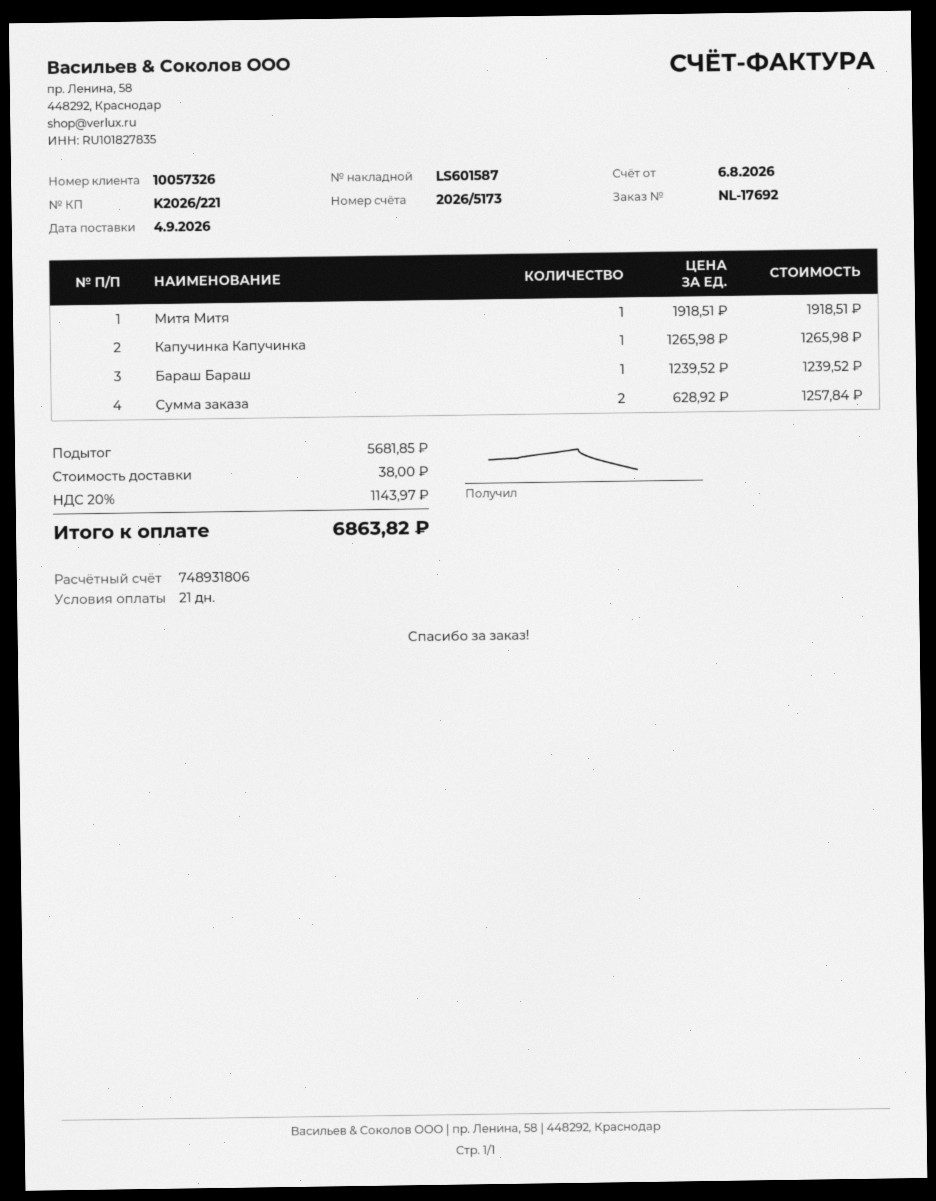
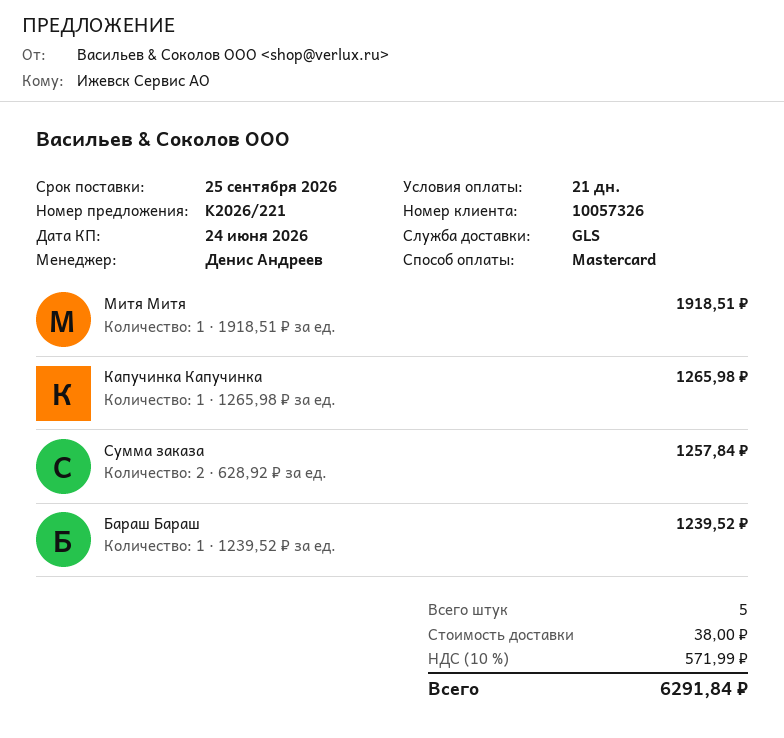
delivery date: 2026-09-04 -> 2026-09-25
tax: 20% = 1143.97 -> 10% = 571.99
total: 6863.82 -> 6291.84

